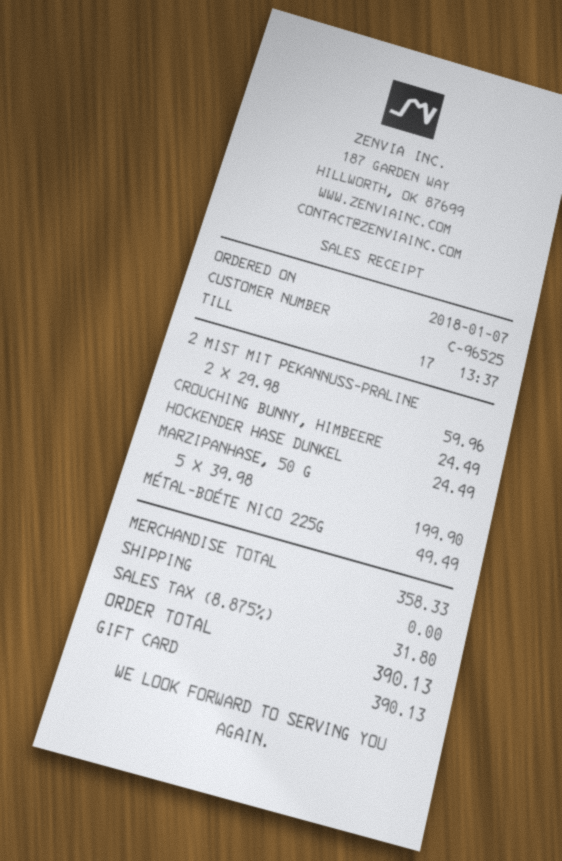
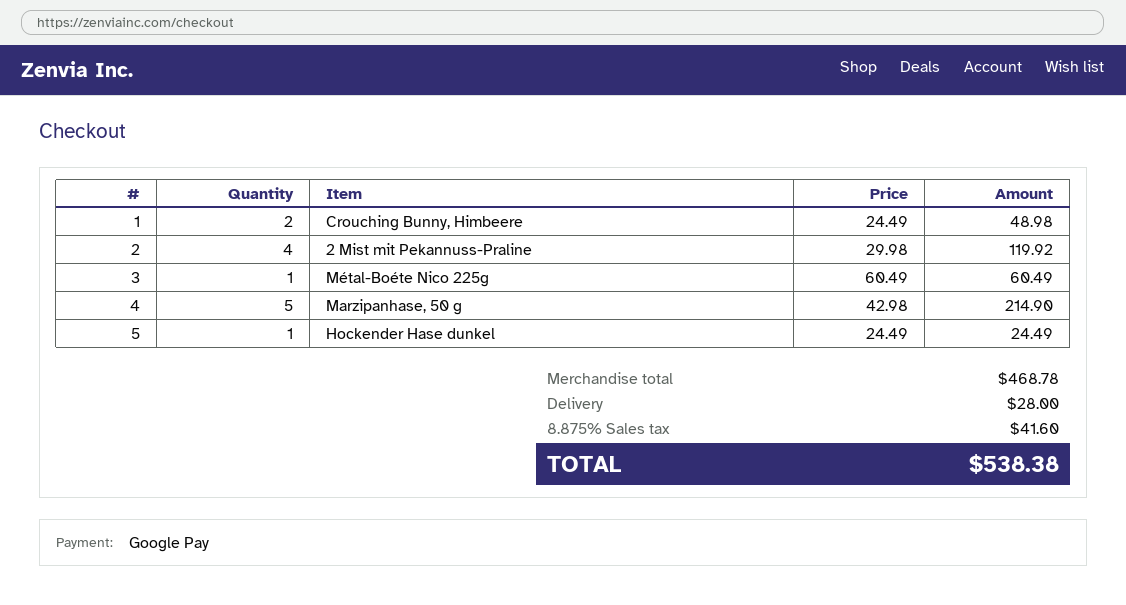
payment method: gift card -> Google Pay
2 MIST MIT PEKANNUSS-PRALINE: 2 x 29.98 = 59.96 -> 4 x 29.98 = 119.92
CROUCHING BUNNY, HIMBEERE: 1 x 24.49 = 24.49 -> 2 x 24.49 = 48.98
MARZIPANHASE, 50 G: 5 x 39.98 = 199.90 -> 5 x 42.98 = 214.90
MÉTAL-BOÉTE NICO 225G: 1 x 49.49 = 49.49 -> 1 x 60.49 = 60.49
subtotal: 358.33 -> 468.78
shipping: 0.00 -> 28.00
tax: 8.875% = 31.80 -> 8.875% = 41.60
total: 390.13 -> 538.38

